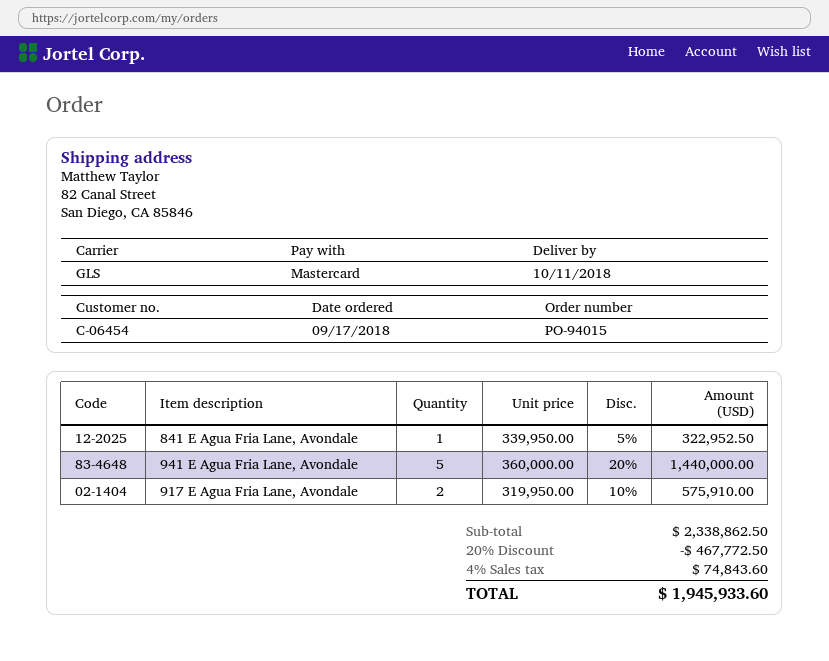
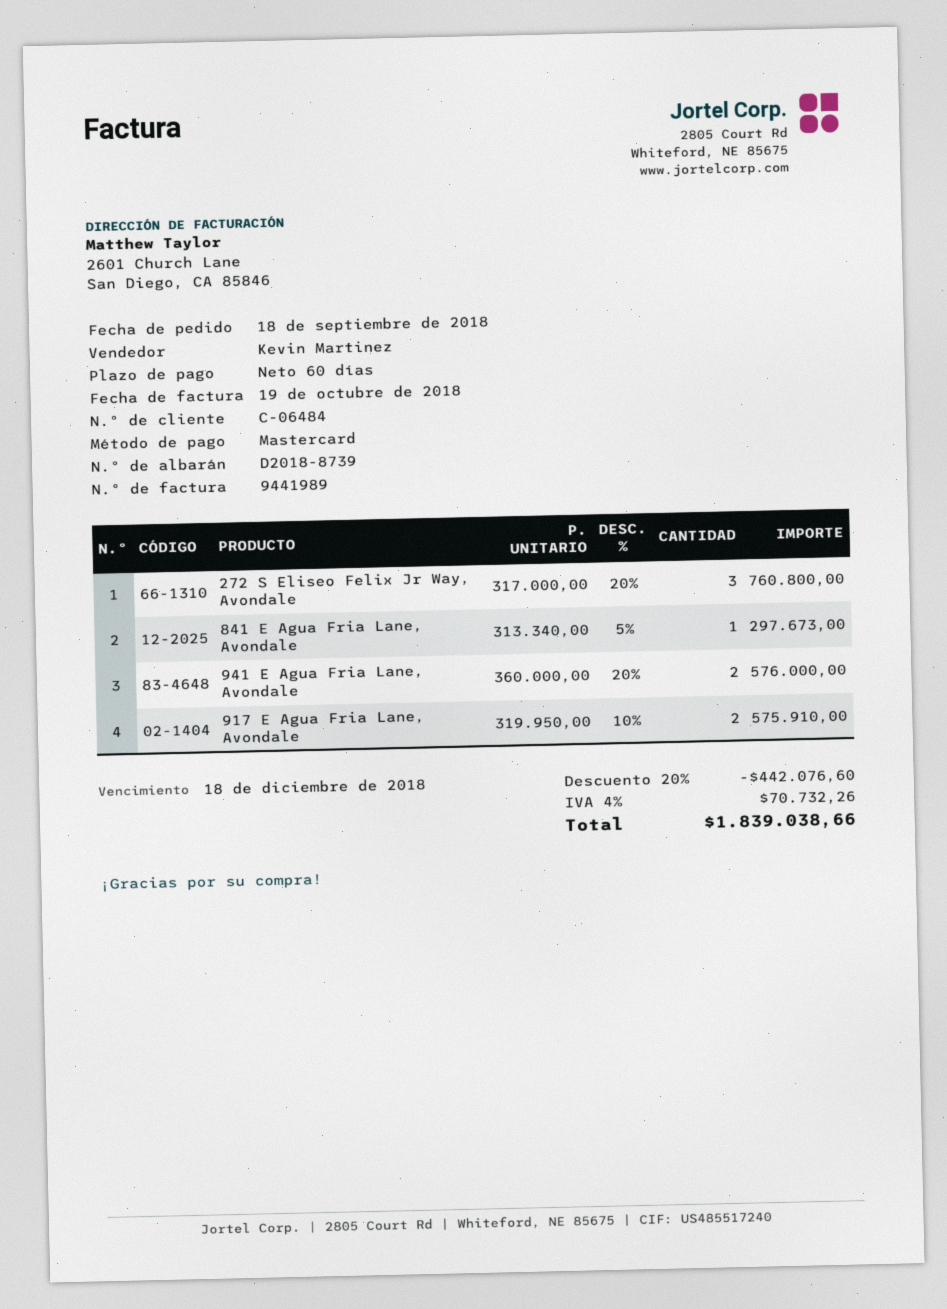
order date: 2018-09-17 -> 2018-09-18
customer number: C-06454 -> C-06484
841 E Agua Fria Lane, Avondale: 1 x 339950.00 - 5% = 322952.50 -> 1 x 313340.00 - 5% = 297673.00
941 E Agua Fria Lane, Avondale: 5 x 360000.00 - 20% = 1440000.00 -> 2 x 360000.00 - 20% = 576000.00
272 S Eliseo Felix Jr Way, Avondale: none -> 3 x 317000.00 - 20% = 760800.00
discount: 20% = 467772.50 -> 20% = 442076.60
tax: 4% = 74843.60 -> 4% = 70732.26
total: 1945933.60 -> 1839038.66

